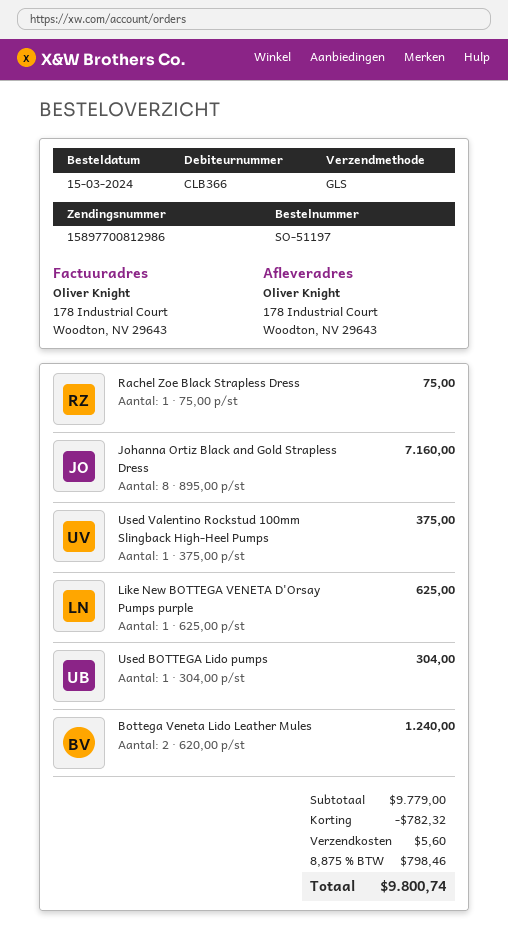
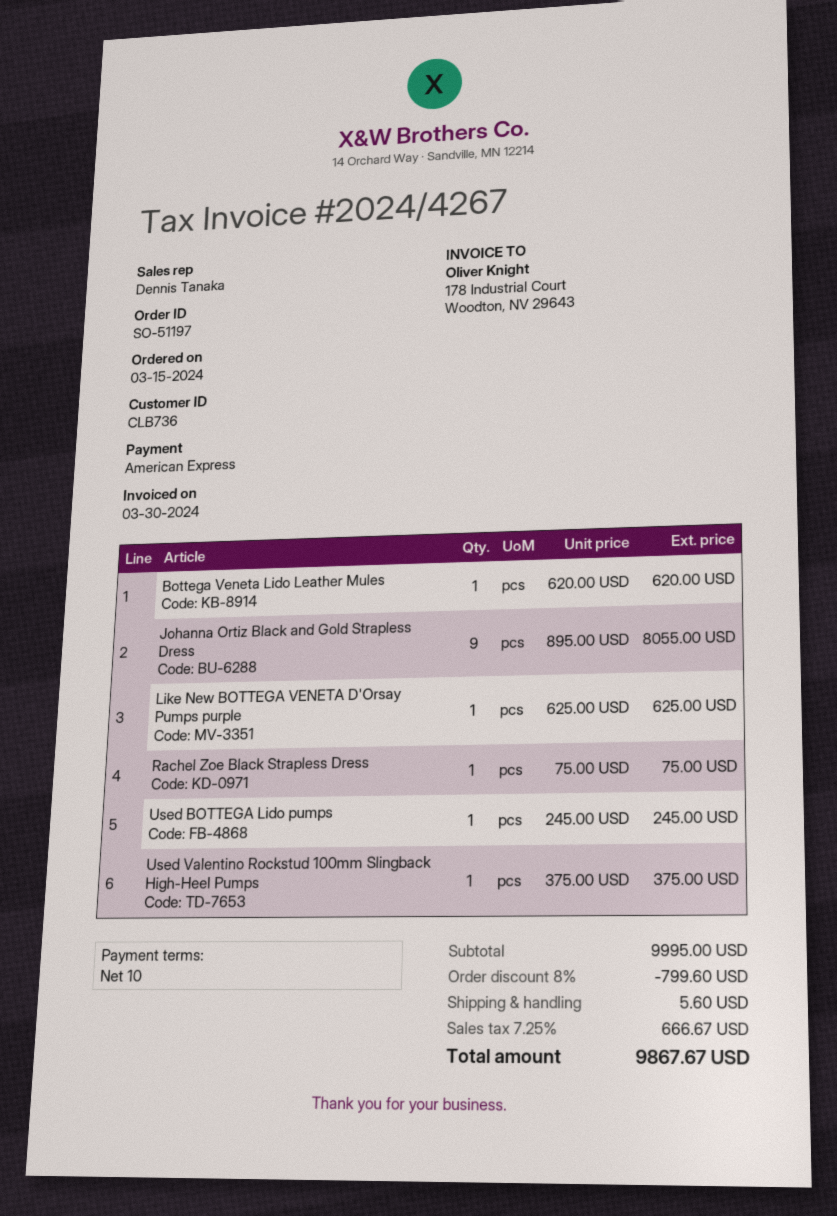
customer number: CLB366 -> CLB736
Johanna Ortiz Black and Gold Strapless Dress: 8 x 895.00 = 7160.00 -> 9 x 895.00 = 8055.00
Used BOTTEGA Lido pumps: 1 x 304.00 = 304.00 -> 1 x 245.00 = 245.00
Bottega Veneta Lido Leather Mules: 2 x 620.00 = 1240.00 -> 1 x 620.00 = 620.00
subtotal: 9779.00 -> 9995.00
discount: 782.32 -> 799.60
tax: 8.875% = 798.46 -> 7.25% = 666.67
total: 9800.74 -> 9867.67

